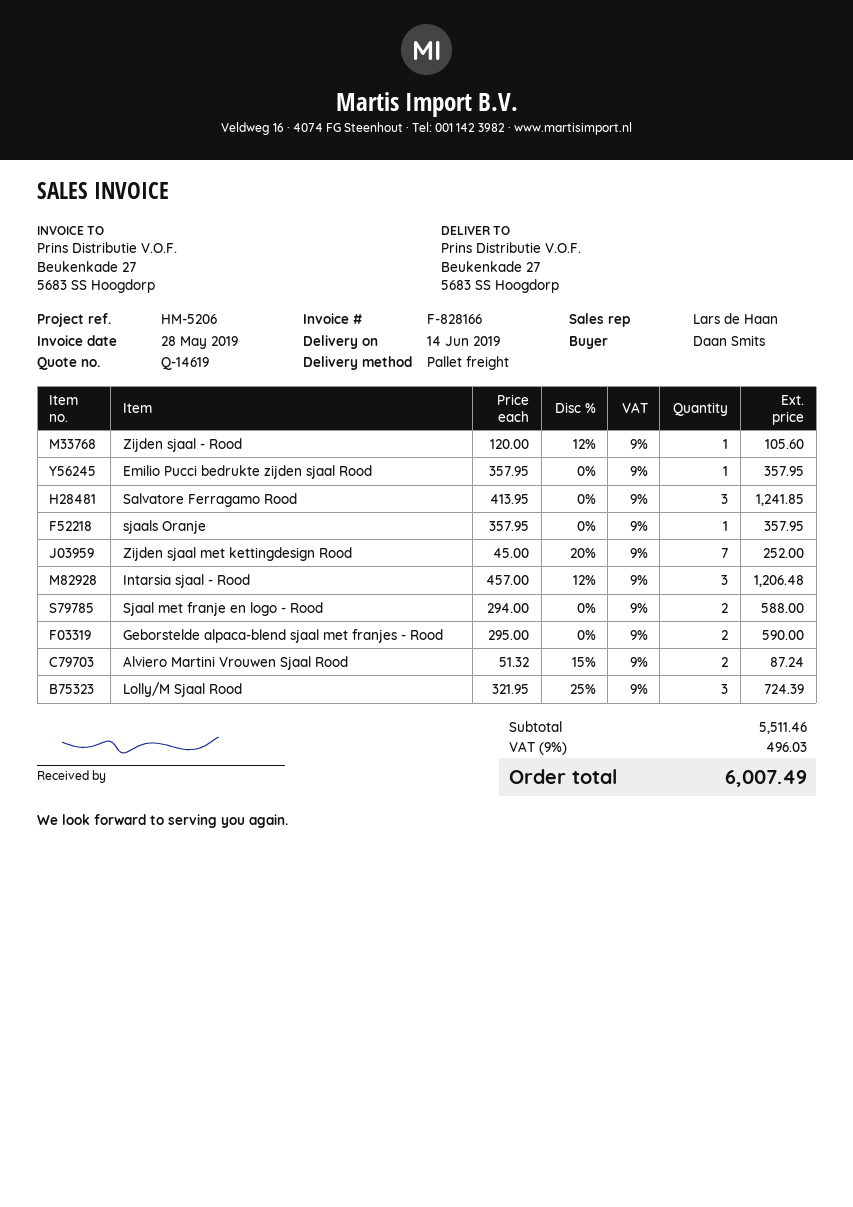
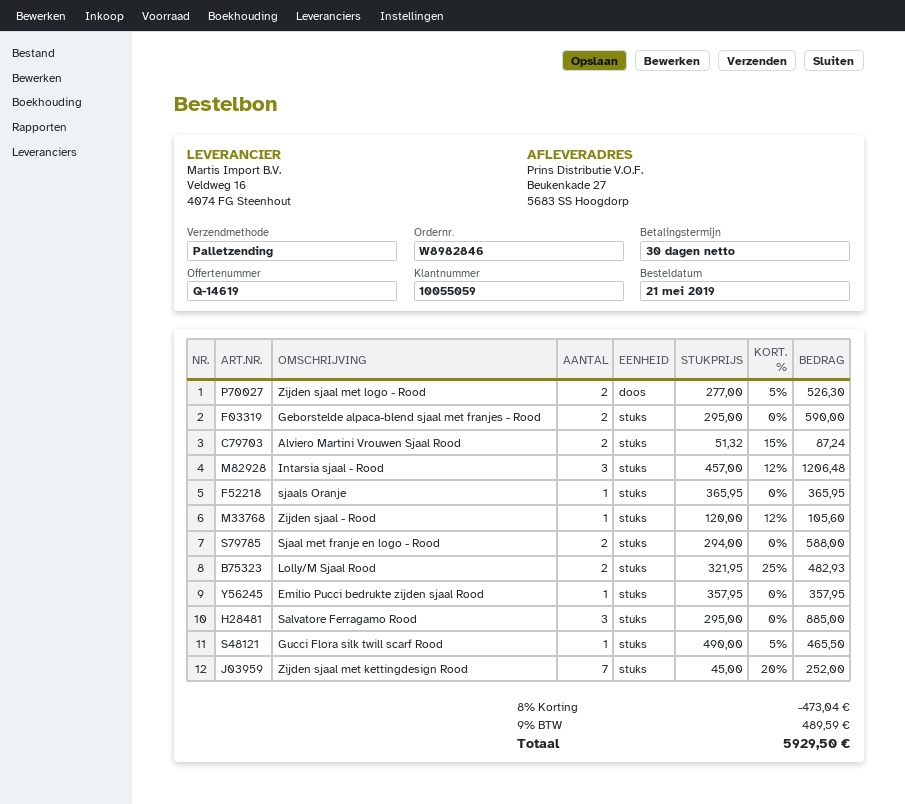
Salvatore Ferragamo Rood: 3 x 413.95 = 1241.85 -> 3 x 295.00 = 885.00
sjaals Oranje: 1 x 357.95 = 357.95 -> 1 x 365.95 = 365.95
Lolly/M Sjaal Rood: 3 x 321.95 - 25% = 724.39 -> 2 x 321.95 - 25% = 482.93
Zijden sjaal met logo - Rood: none -> 2 x 277.00 - 5% = 526.30
Gucci Flora silk twill scarf Rood: none -> 1 x 490.00 - 5% = 465.50
discount: none -> 8% = 473.04
tax: 9% = 496.03 -> 9% = 489.59
total: 6007.49 -> 5929.50

